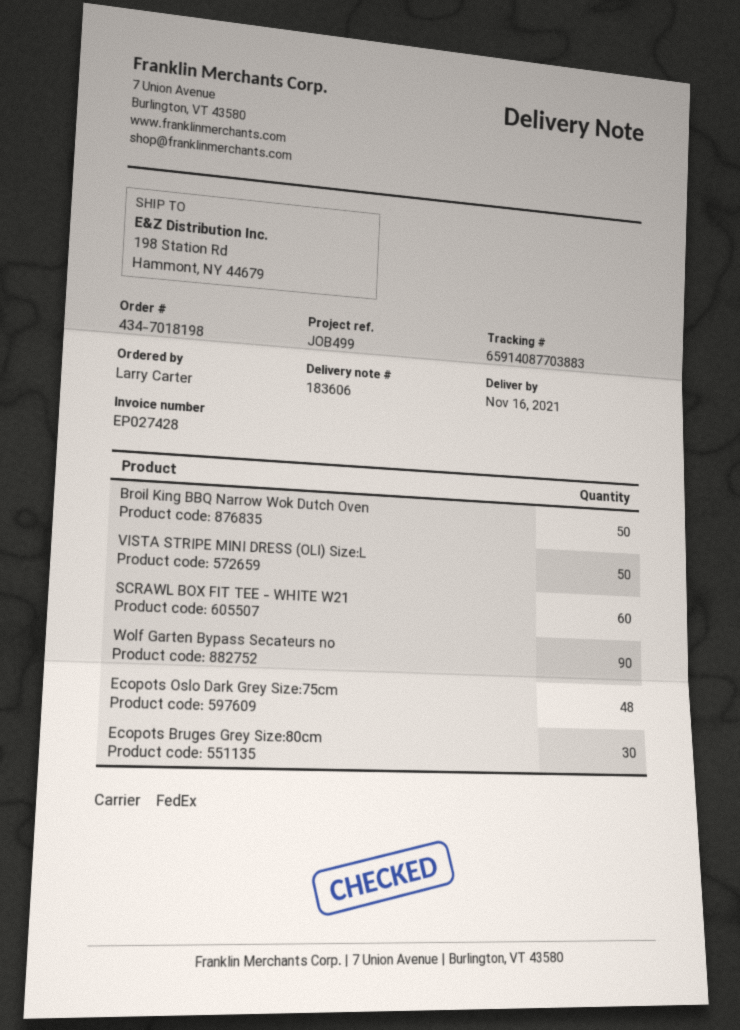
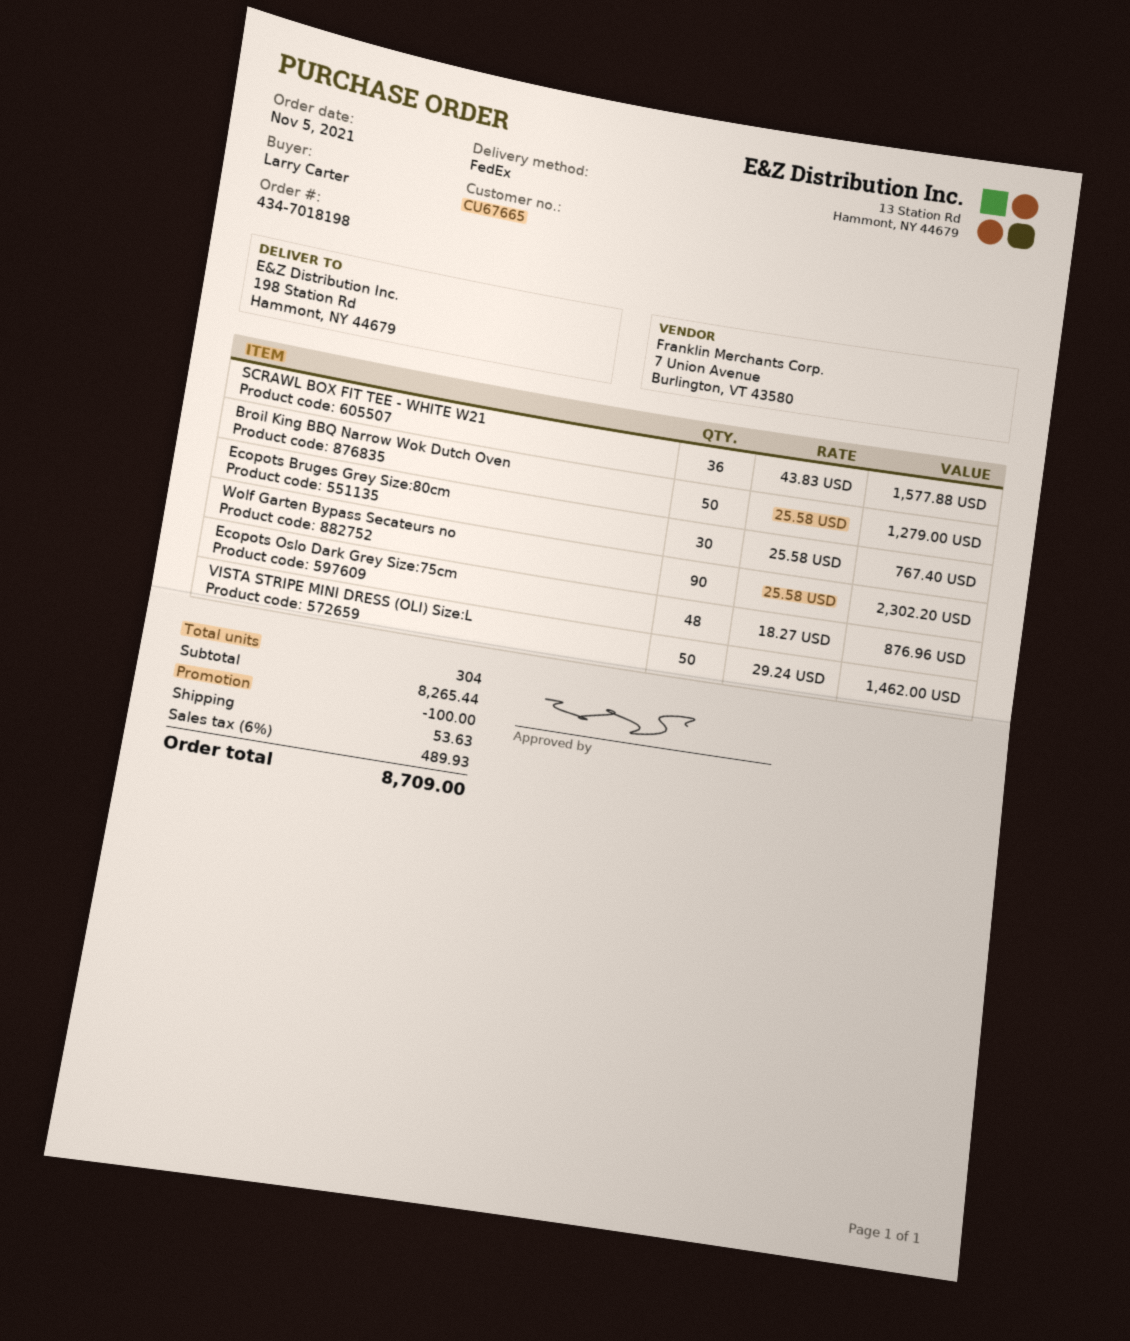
SCRAWL BOX FIT TEE - WHITE W21: 60 -> 36

